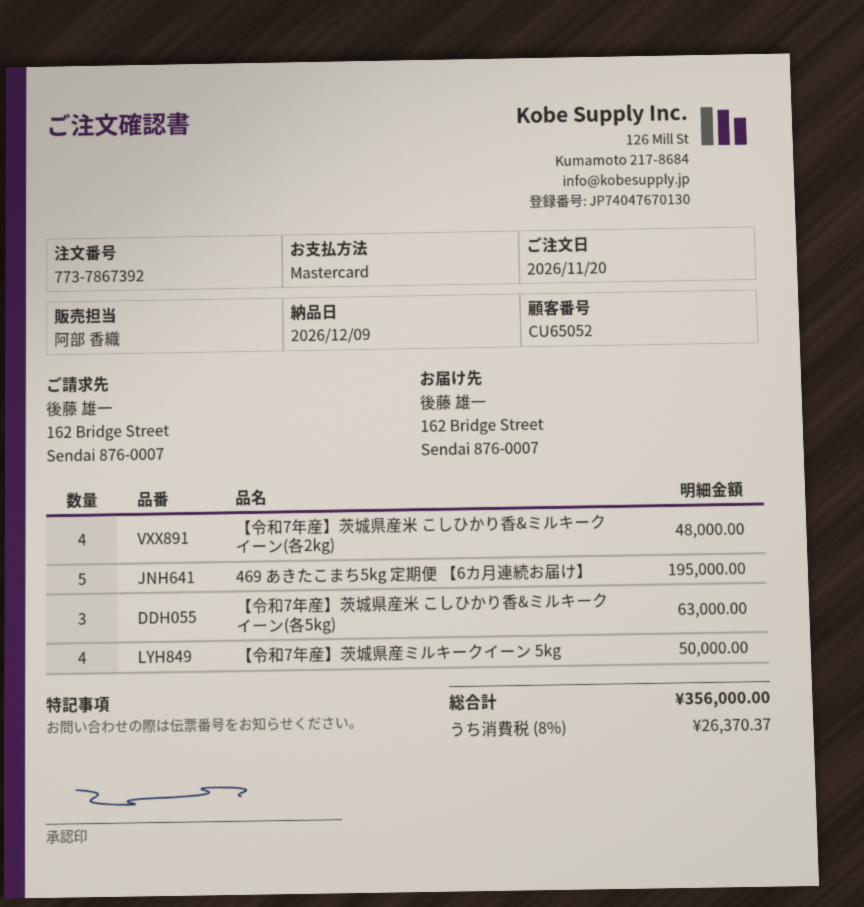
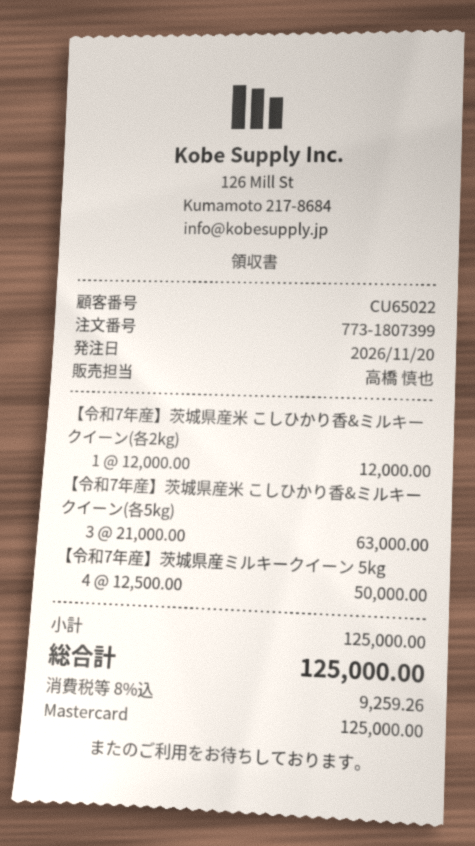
order number: 773-7867392 -> 773-1807399
customer number: CU65052 -> CU65022
sales rep: 阿部 香織 -> 高橋 慎也
【令和7年産】茨城県産米 こしひかり香&ミルキークイーン(各2kg): 4 for 48000.00 -> 1 for 12000.00
469 あきたこまち5kg 定期便 【6カ月連続お届け】: 5 for 195000.00 -> none
tax: 8% = 26370.37 -> 8% = 9259.26
total: 356000.00 -> 125000.00

